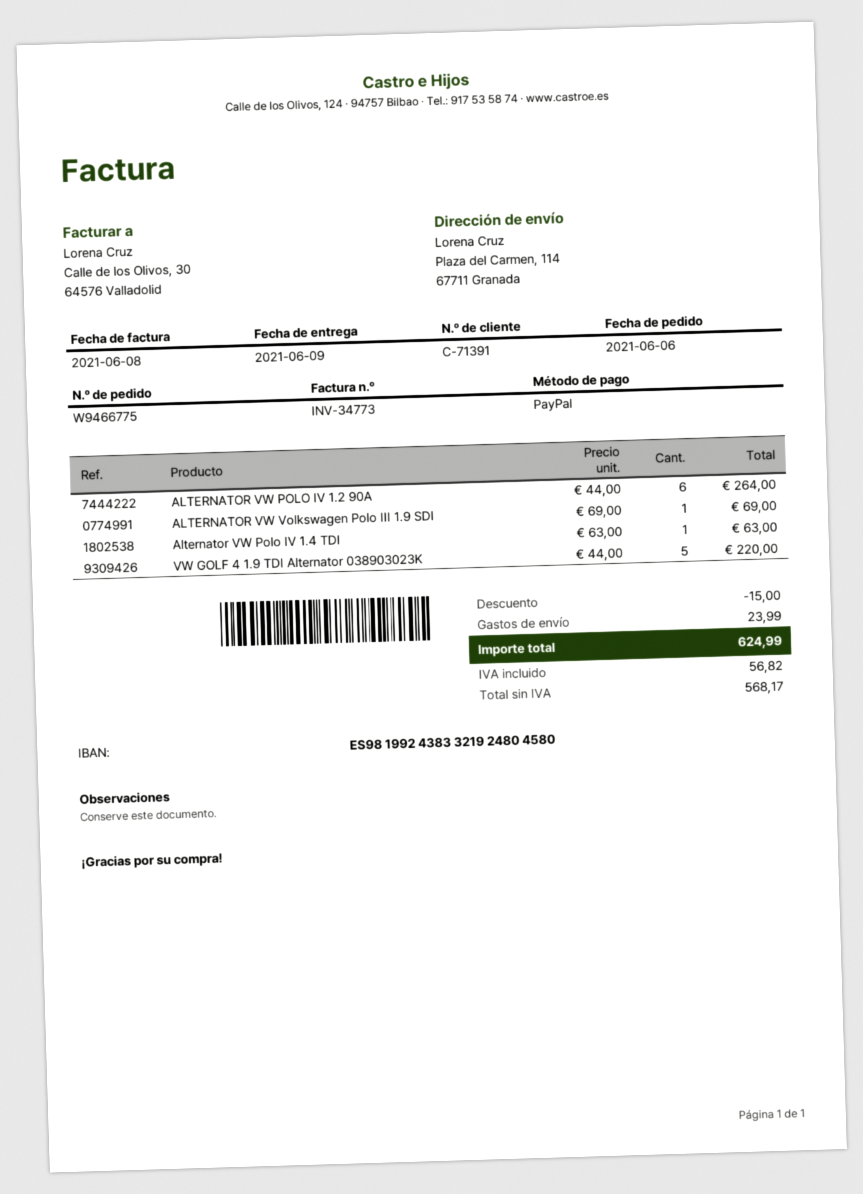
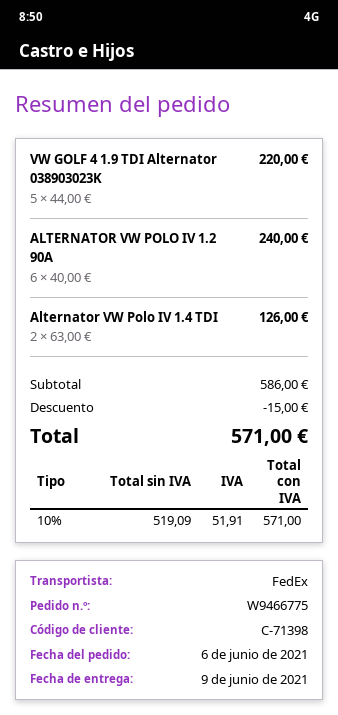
customer number: C-71391 -> C-71398
ALTERNATOR VW POLO IV 1.2 90A: 6 x 44.00 = 264.00 -> 6 x 40.00 = 240.00
ALTERNATOR VW Volkswagen Polo III 1.9 SDI: 1 x 69.00 = 69.00 -> none
Alternator VW Polo IV 1.4 TDI: 1 x 63.00 = 63.00 -> 2 x 63.00 = 126.00
shipping: 23.99 -> none
net: 568.17 -> 519.09
tax: 56.82 -> 51.91
total: 624.99 -> 571.00

